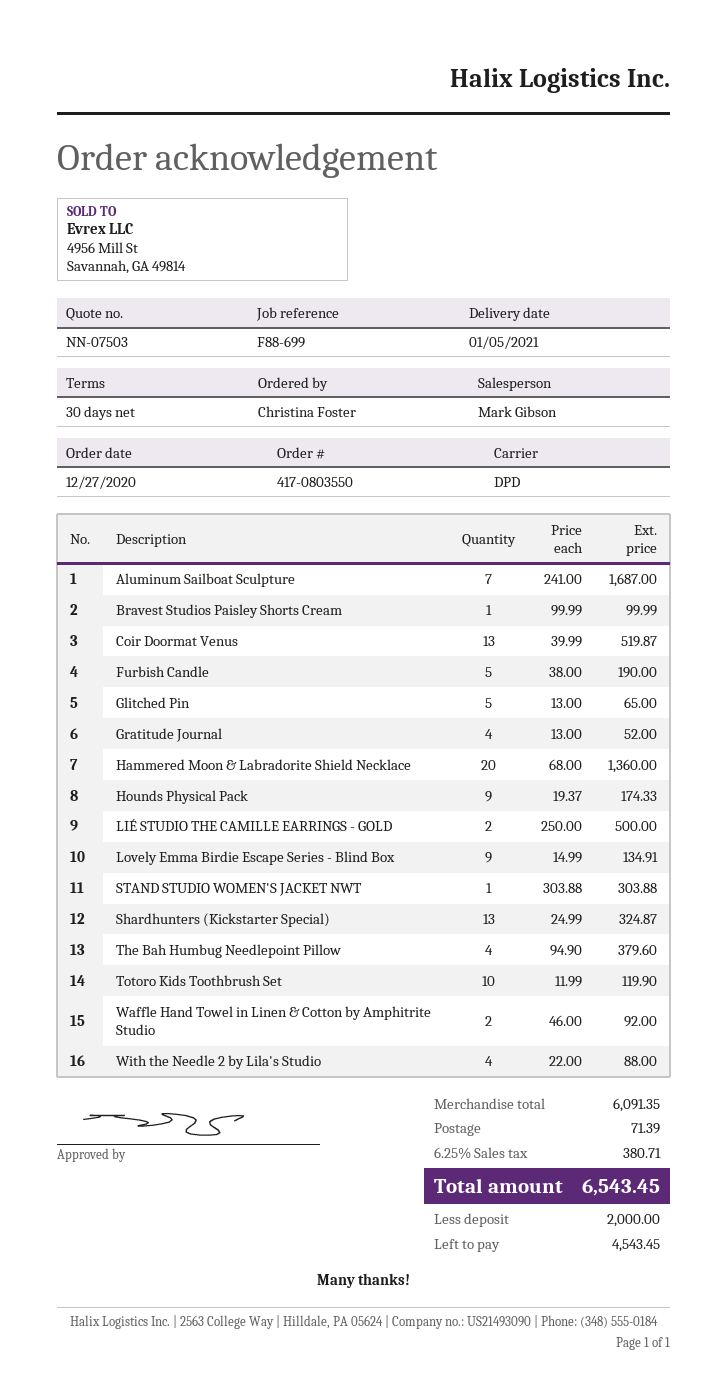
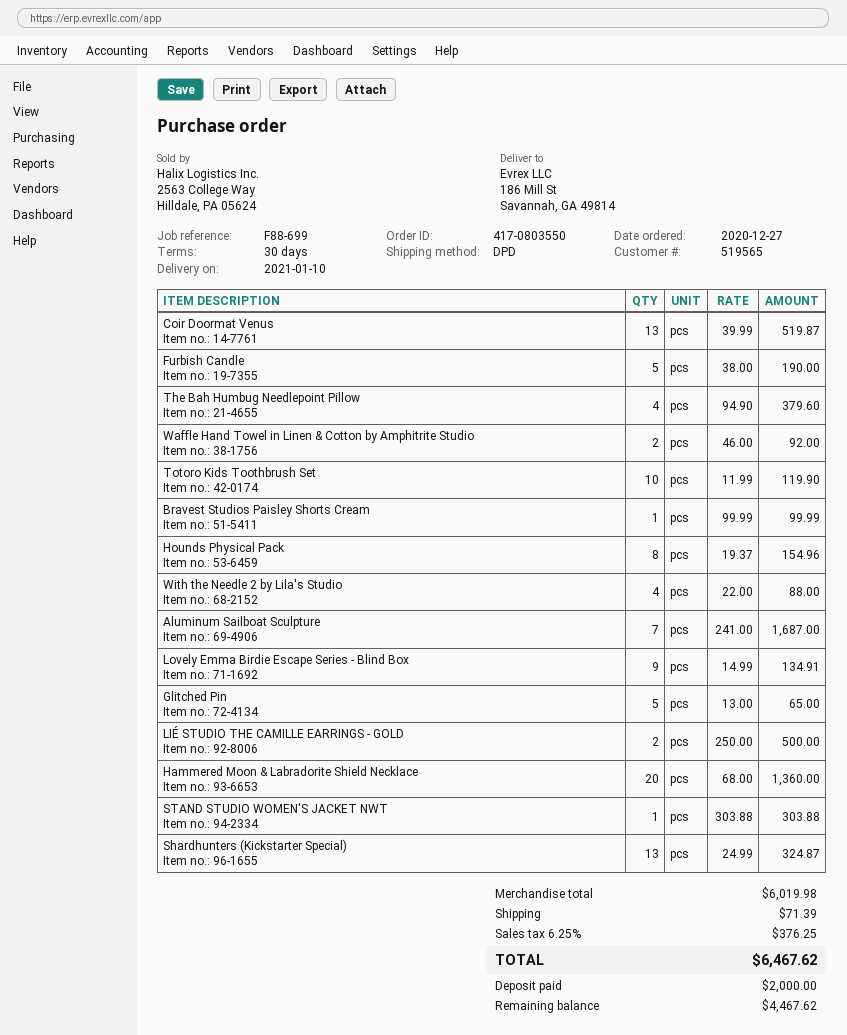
delivery date: 2021-01-05 -> 2021-01-10
Gratitude Journal: 4 x 13.00 = 52.00 -> none
Hounds Physical Pack: 9 x 19.37 = 174.33 -> 8 x 19.37 = 154.96
subtotal: 6091.35 -> 6019.98
tax: 6.25% = 380.71 -> 6.25% = 376.25
total: 6543.45 -> 6467.62
balance: 4543.45 -> 4467.62

